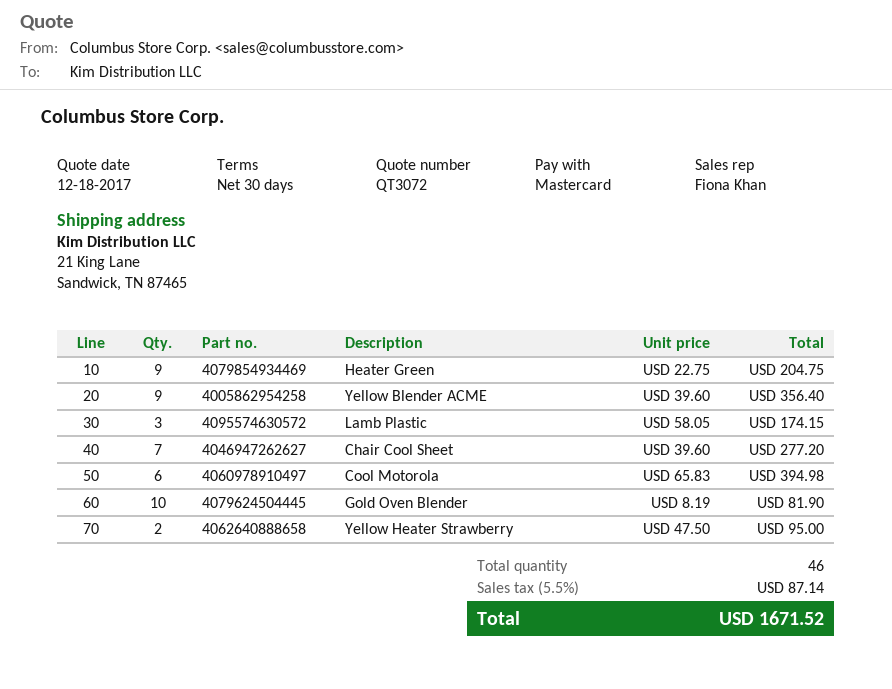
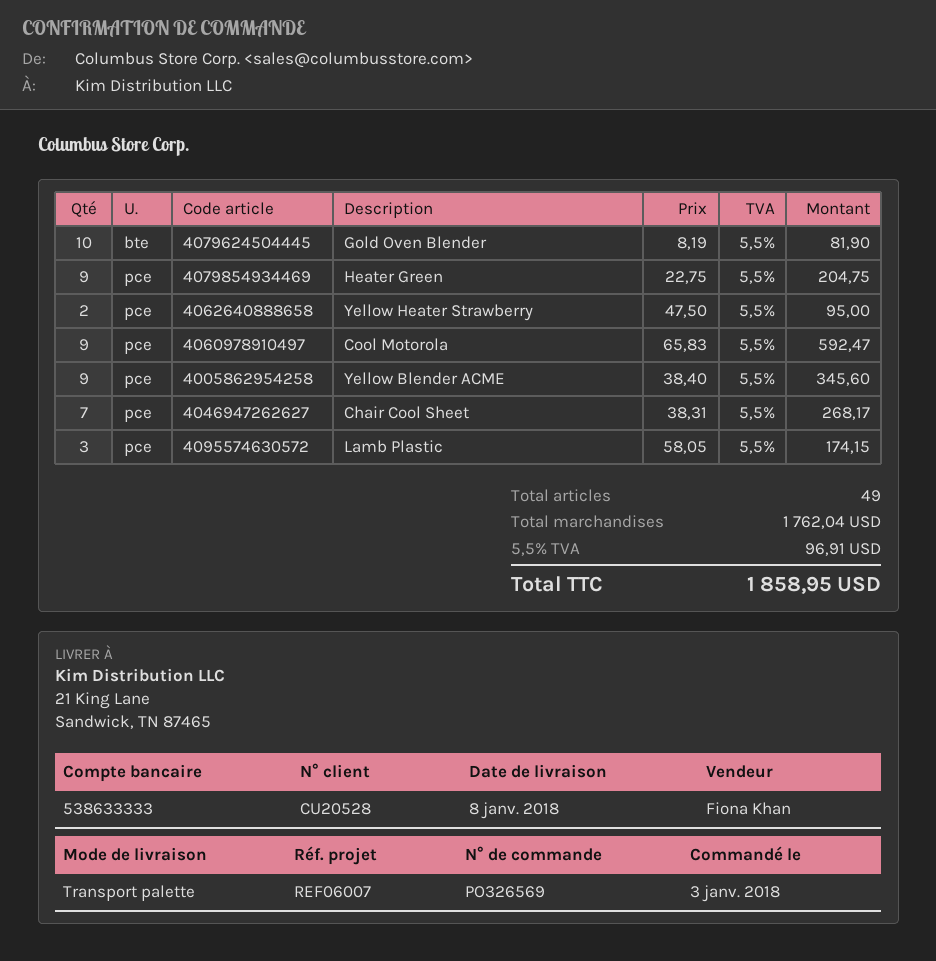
Yellow Blender ACME: 9 x 39.60 = 356.40 -> 9 x 38.40 = 345.60
Chair Cool Sheet: 7 x 39.60 = 277.20 -> 7 x 38.31 = 268.17
Cool Motorola: 6 x 65.83 = 394.98 -> 9 x 65.83 = 592.47
total quantity: 46 -> 49
tax: 5.5% = 87.14 -> 5.5% = 96.91
total: 1671.52 -> 1858.95

